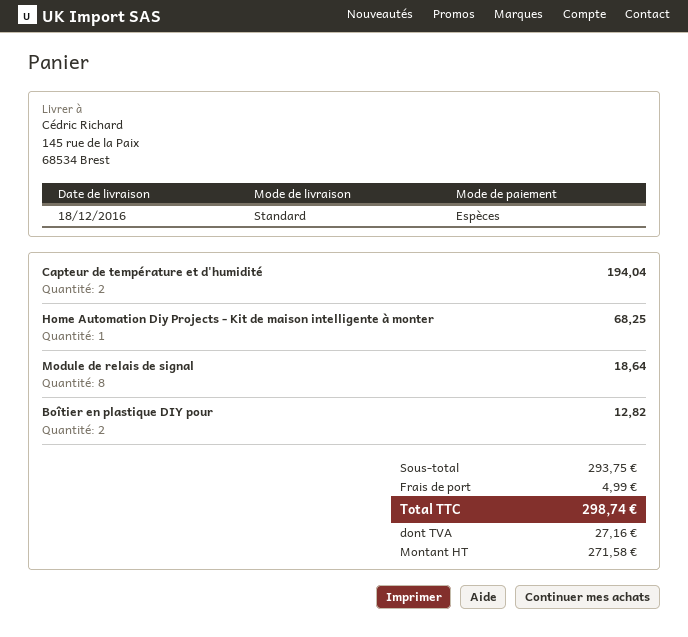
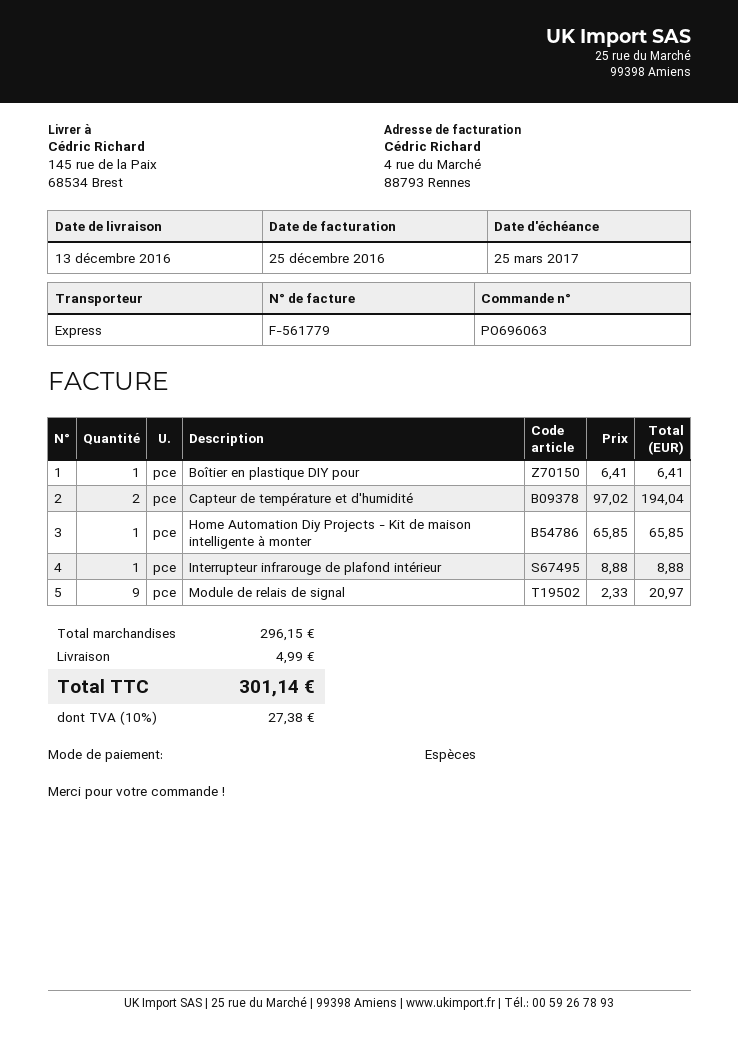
delivery date: 2016-12-18 -> 2016-12-13
shipping method: standard -> express
Home Automation Diy Projects - Kit de maison intelligente à monter: 1 for 68.25 -> 1 for 65.85
Module de relais de signal: 8 for 18.64 -> 9 for 20.97
Boîtier en plastique DIY pour: 2 for 12.82 -> 1 for 6.41
Interrupteur infrarouge de plafond intérieur: none -> 1 for 8.88
subtotal: 293.75 -> 296.15
tax: 27.16 -> 27.38
total: 298.74 -> 301.14

